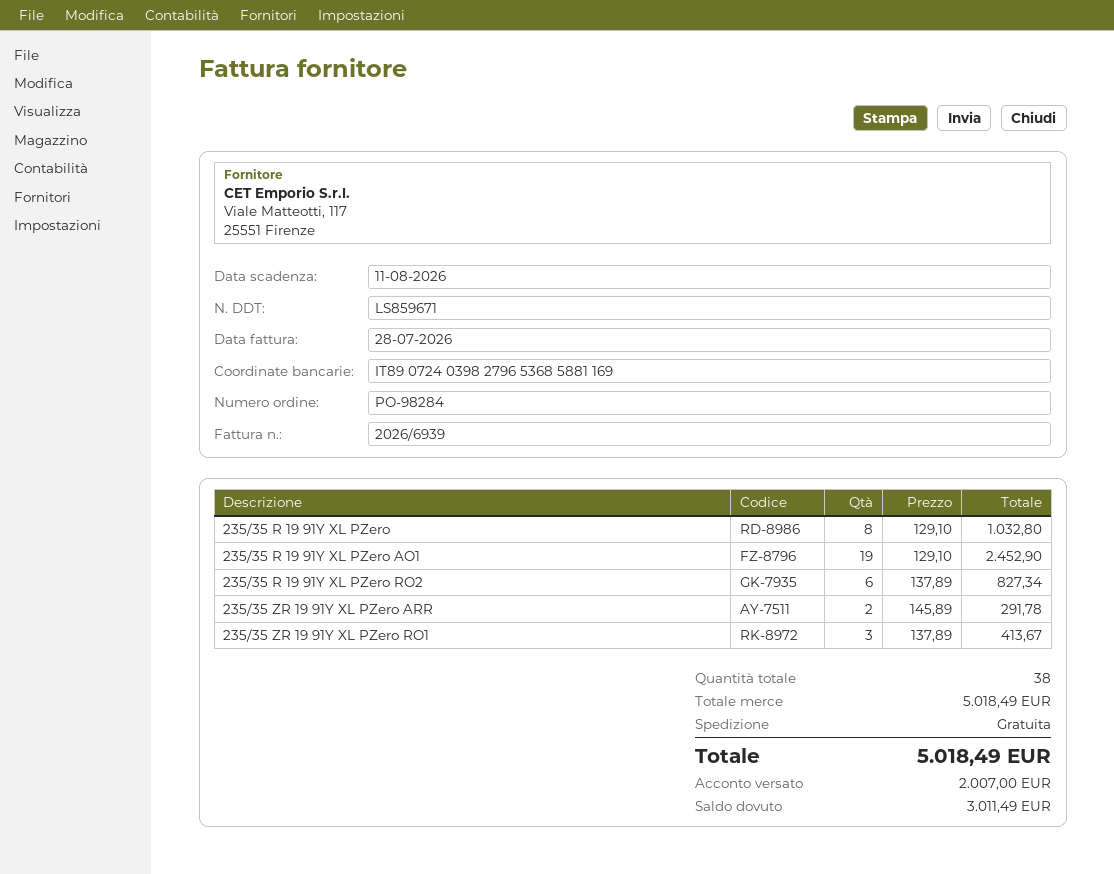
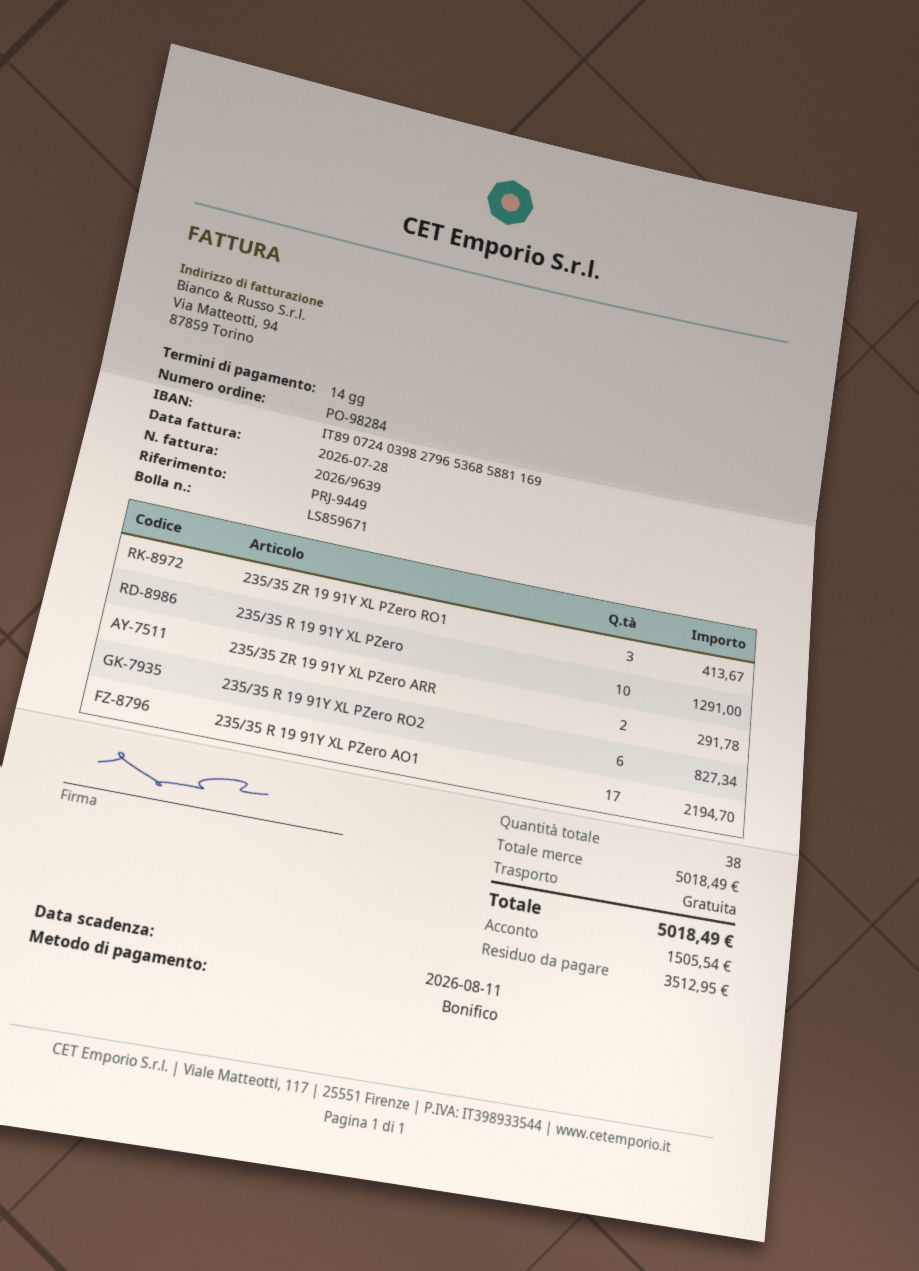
invoice number: 2026/6939 -> 2026/9639
235/35 R 19 91Y XL PZero: 8 for 1032.80 -> 10 for 1291.00
235/35 R 19 91Y XL PZero AO1: 19 for 2452.90 -> 17 for 2194.70
deposit: 2007.00 -> 1505.54
balance: 3011.49 -> 3512.95

